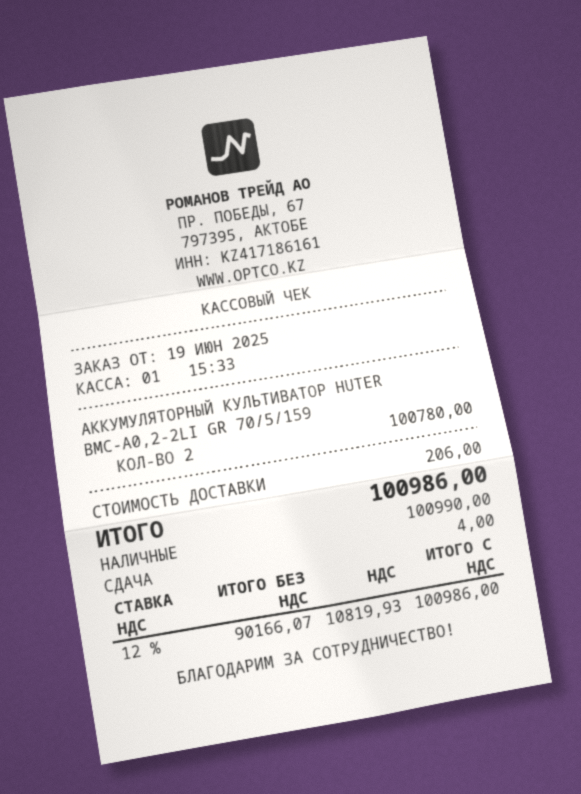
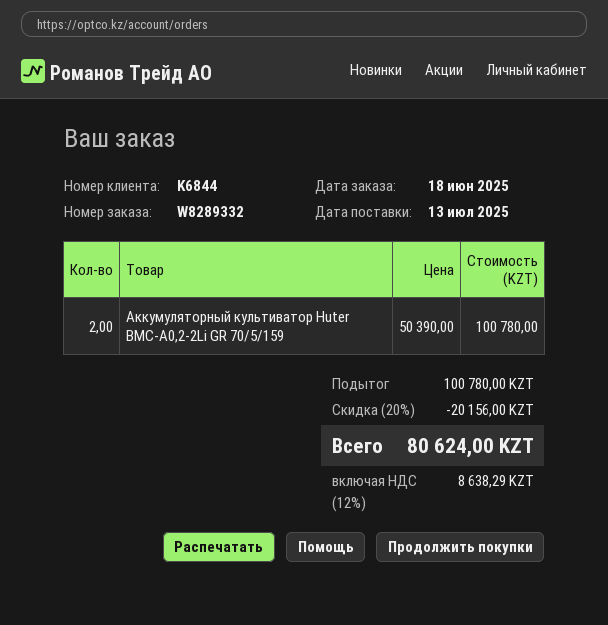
order date: 2025-06-19 -> 2025-06-18
discount: none -> 20% = 20156.00
shipping: 206.00 -> none
tax: 12% = 10819.93 -> 12% = 8638.29
total: 100986.00 -> 80624.00

